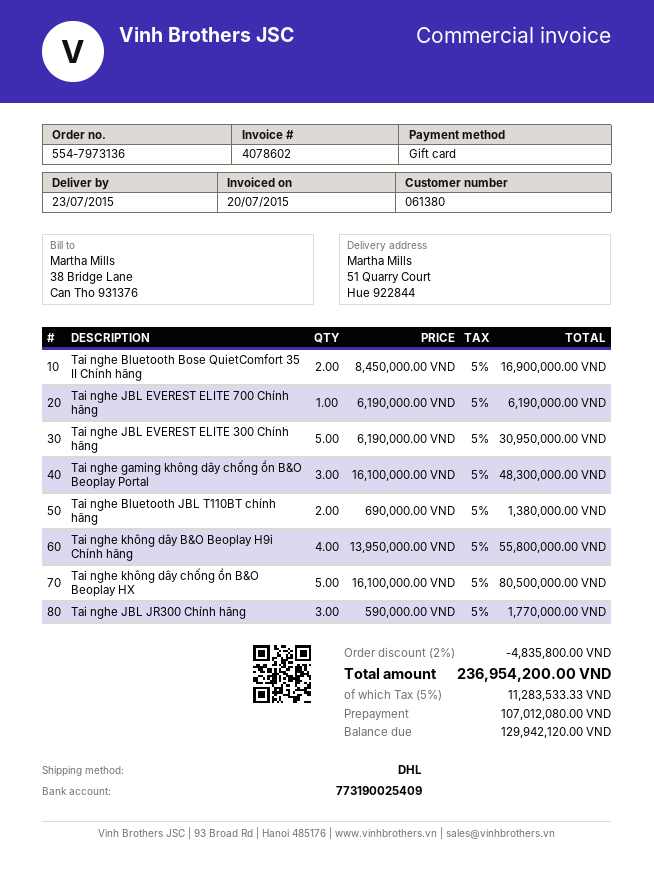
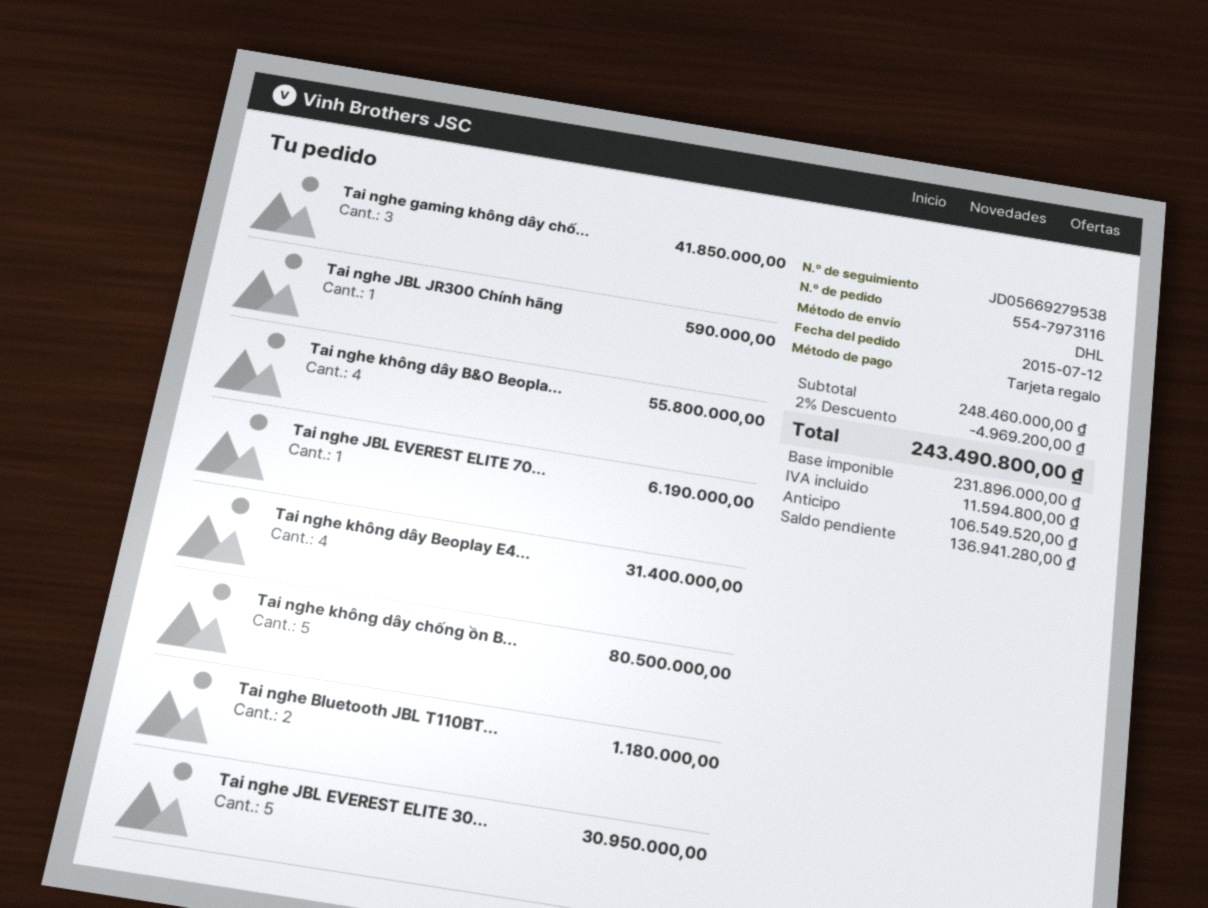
order number: 554-7973136 -> 554-7973116
Tai nghe Bluetooth Bose QuietComfort 35 II Chính hãng: 2 for 16900000.00 -> none
Tai nghe gaming không dây chống ồn B&O Beoplay Portal: 3 for 48300000.00 -> 3 for 41850000.00
Tai nghe Bluetooth JBL T110BT chính hãng: 2 for 1380000.00 -> 2 for 1180000.00
Tai nghe JBL JR300 Chính hãng: 3 for 1770000.00 -> 1 for 590000.00
Tai nghe không dây Beoplay E4...: none -> 4 for 31400000.00
discount: 2% = 4835800.00 -> 2% = 4969200.00
tax: 11283533.33 -> 11594800.00
total: 236954200.00 -> 243490800.00
deposit: 107012080.00 -> 106549520.00
balance: 129942120.00 -> 136941280.00

